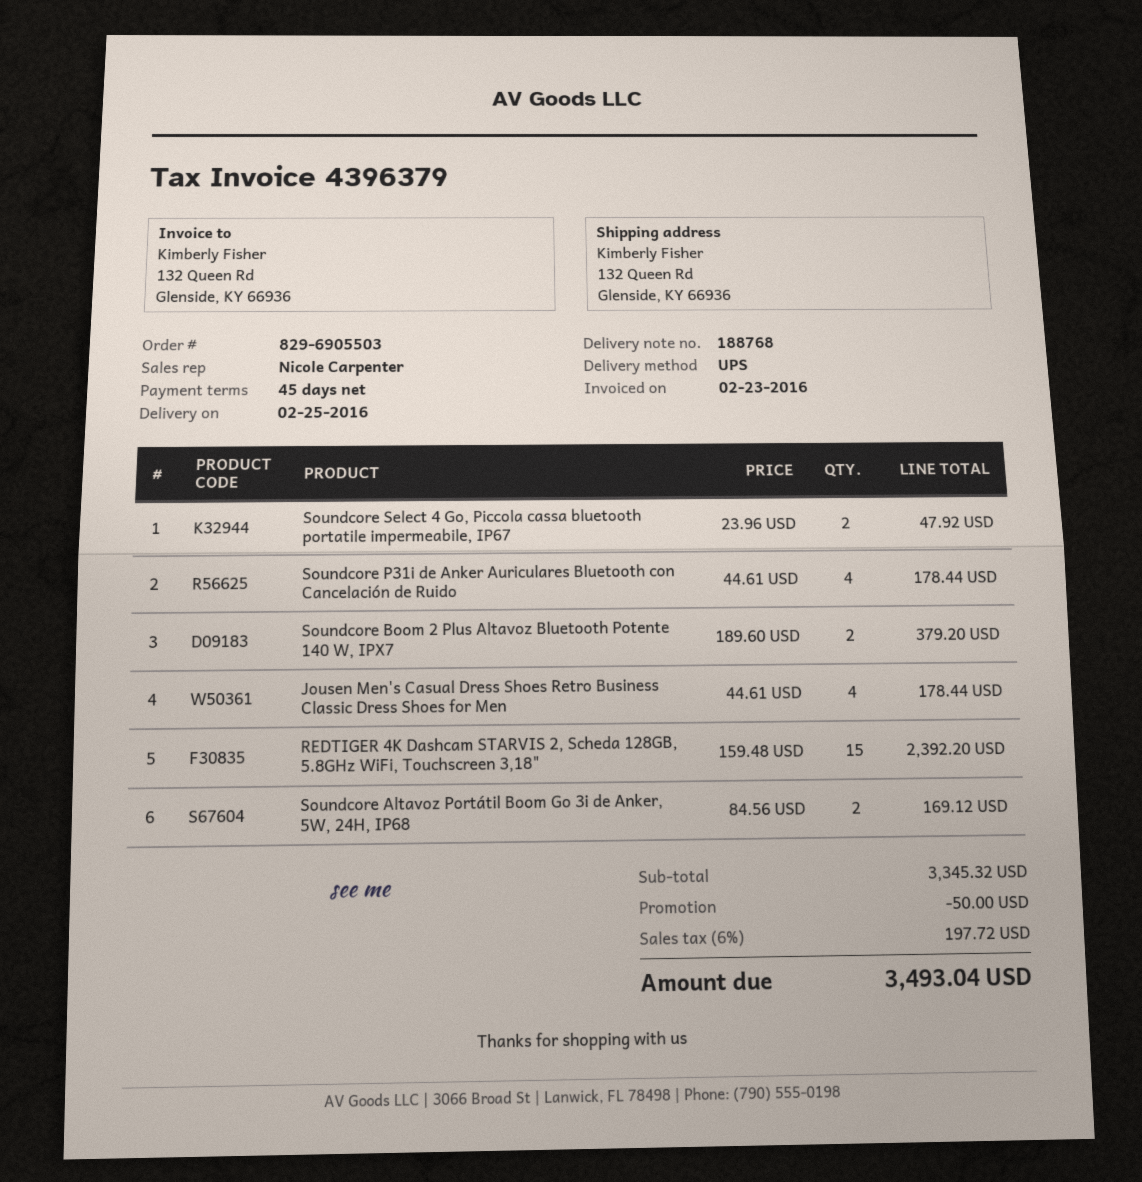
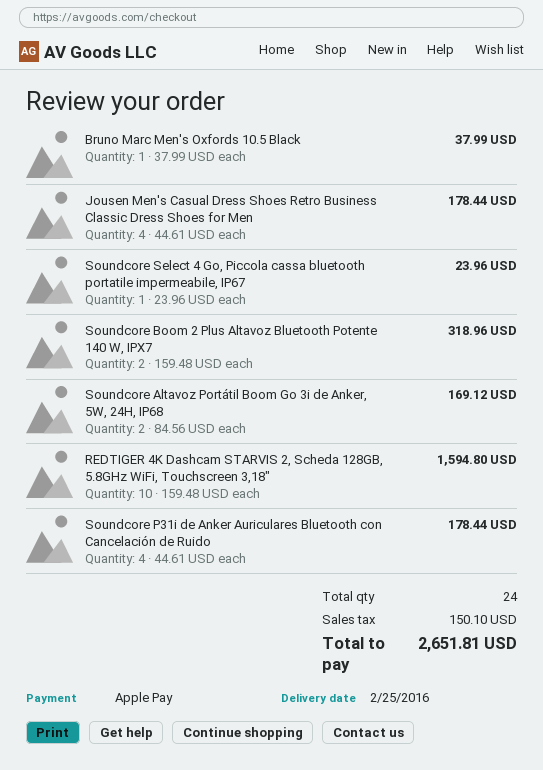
Soundcore Select 4 Go, Piccola cassa bluetooth portatile impermeabile, IP67: 2 x 23.96 = 47.92 -> 1 x 23.96 = 23.96
Soundcore Boom 2 Plus Altavoz Bluetooth Potente 140 W, IPX7: 2 x 189.60 = 379.20 -> 2 x 159.48 = 318.96
REDTIGER 4K Dashcam STARVIS 2, Scheda 128GB, 5.8GHz WiFi, Touchscreen 3,18": 15 x 159.48 = 2392.20 -> 10 x 159.48 = 1594.80
Bruno Marc Men's Oxfords 10.5 Black: none -> 1 x 37.99 = 37.99
discount: 50.00 -> none
tax: 197.72 -> 150.10
total: 3493.04 -> 2651.81

